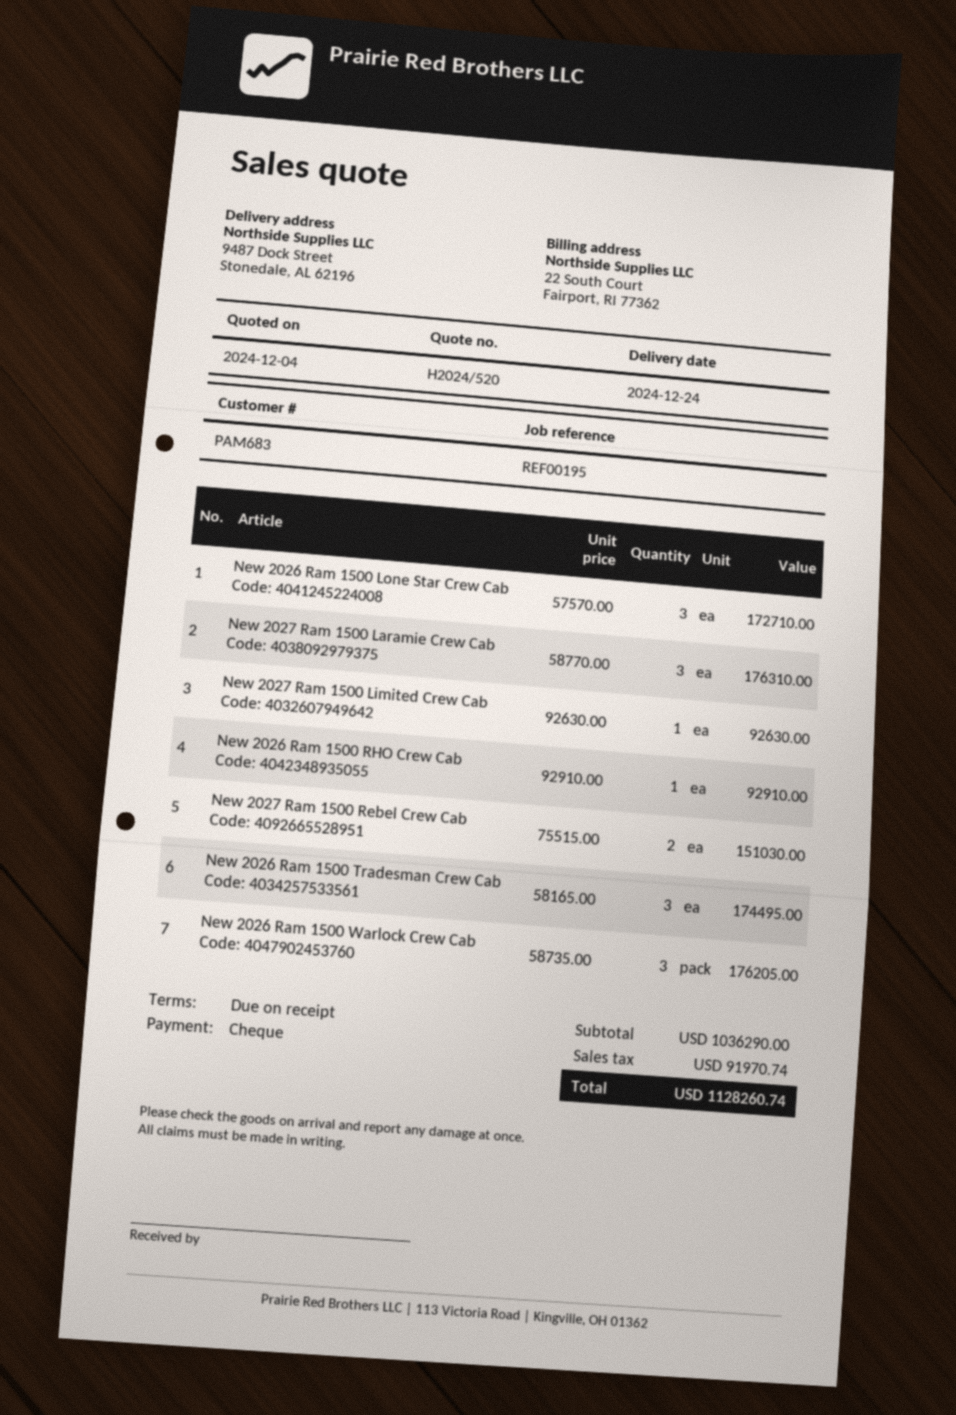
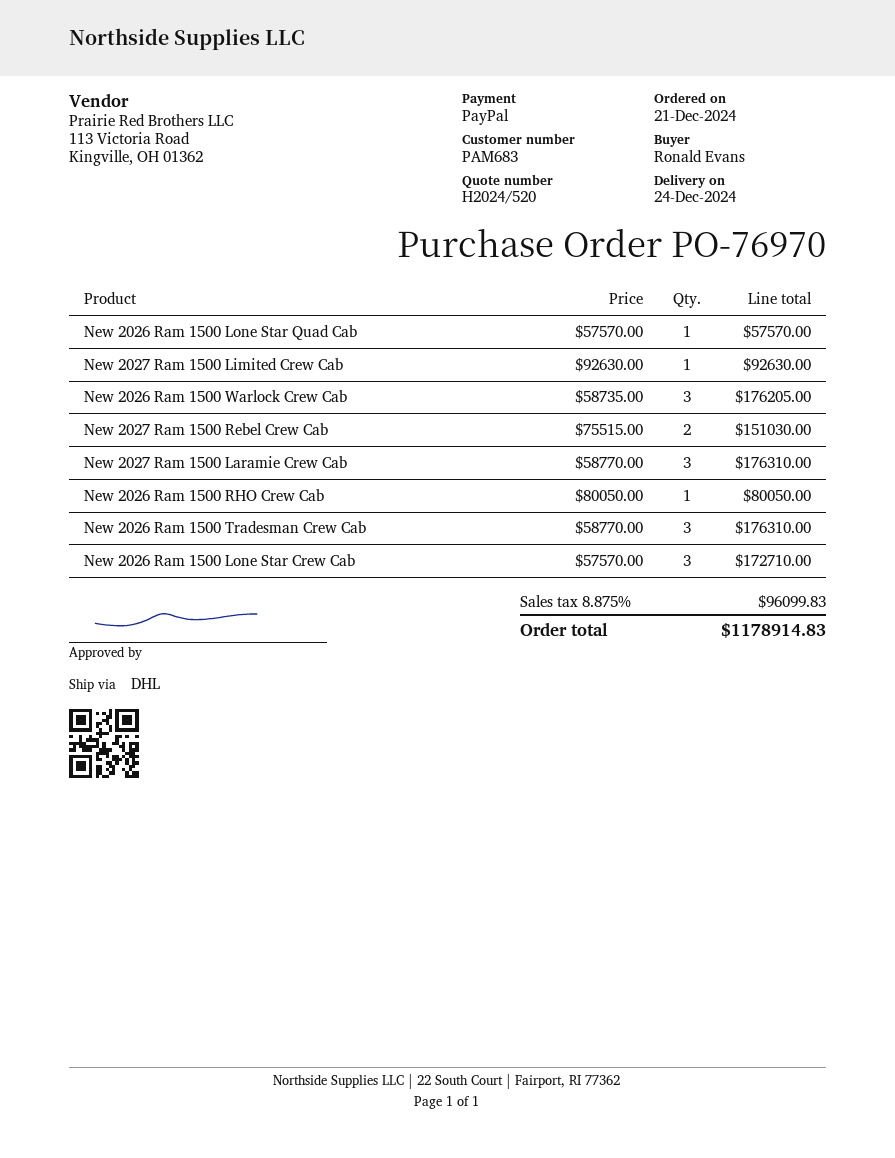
payment method: cheque -> PayPal
New 2026 Ram 1500 RHO Crew Cab: 1 x 92910.00 = 92910.00 -> 1 x 80050.00 = 80050.00
New 2026 Ram 1500 Tradesman Crew Cab: 3 x 58165.00 = 174495.00 -> 3 x 58770.00 = 176310.00
New 2026 Ram 1500 Lone Star Quad Cab: none -> 1 x 57570.00 = 57570.00
tax: 91970.74 -> 96099.83
total: 1128260.74 -> 1178914.83

